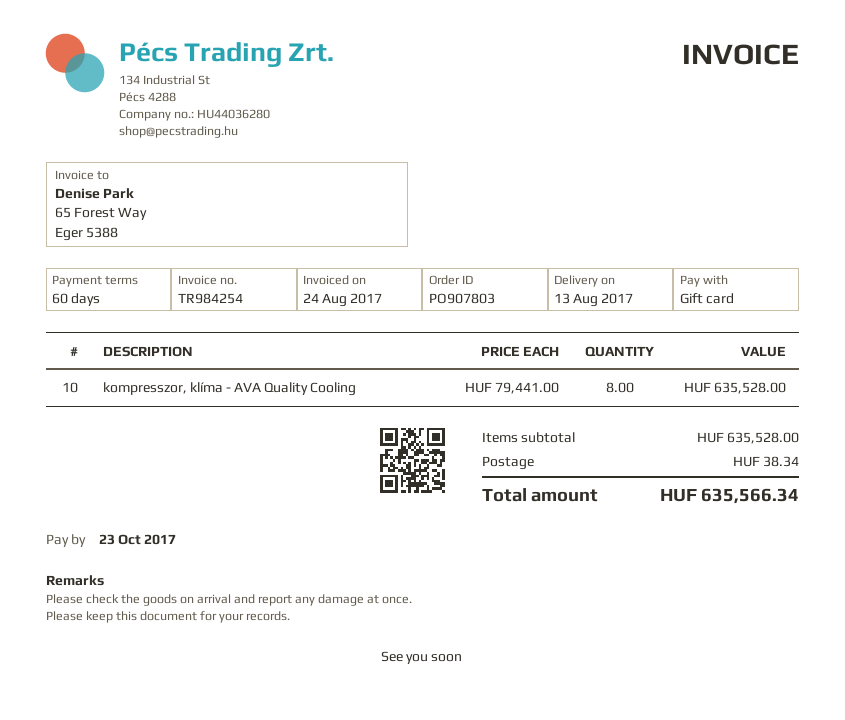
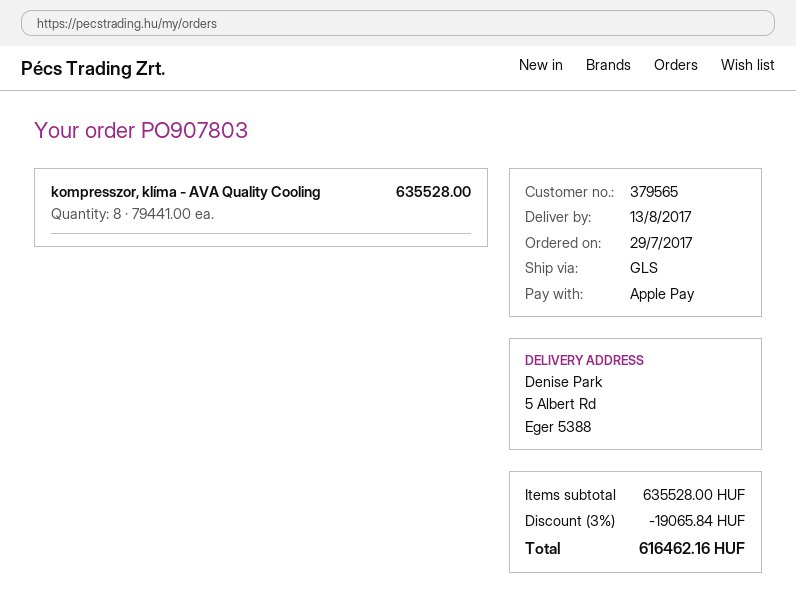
payment method: gift card -> Apple Pay
discount: none -> 3% = 19065.84
shipping: 38.34 -> none
total: 635566.34 -> 616462.16

